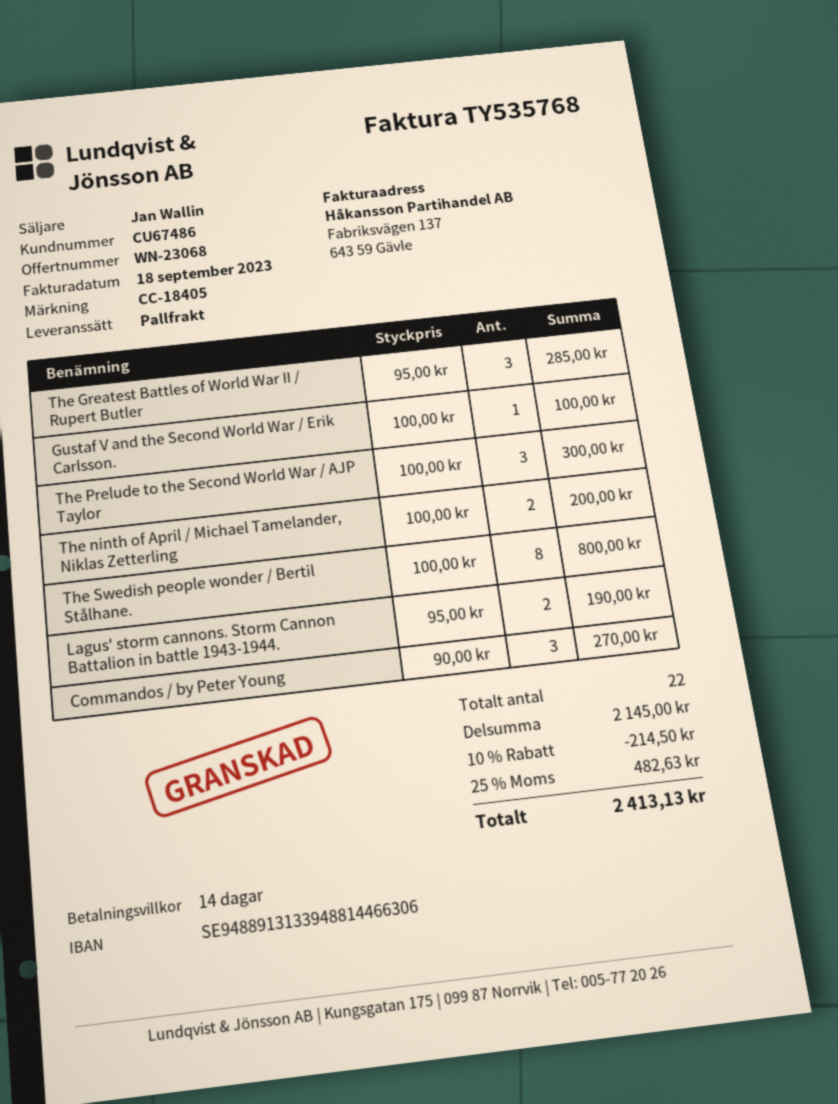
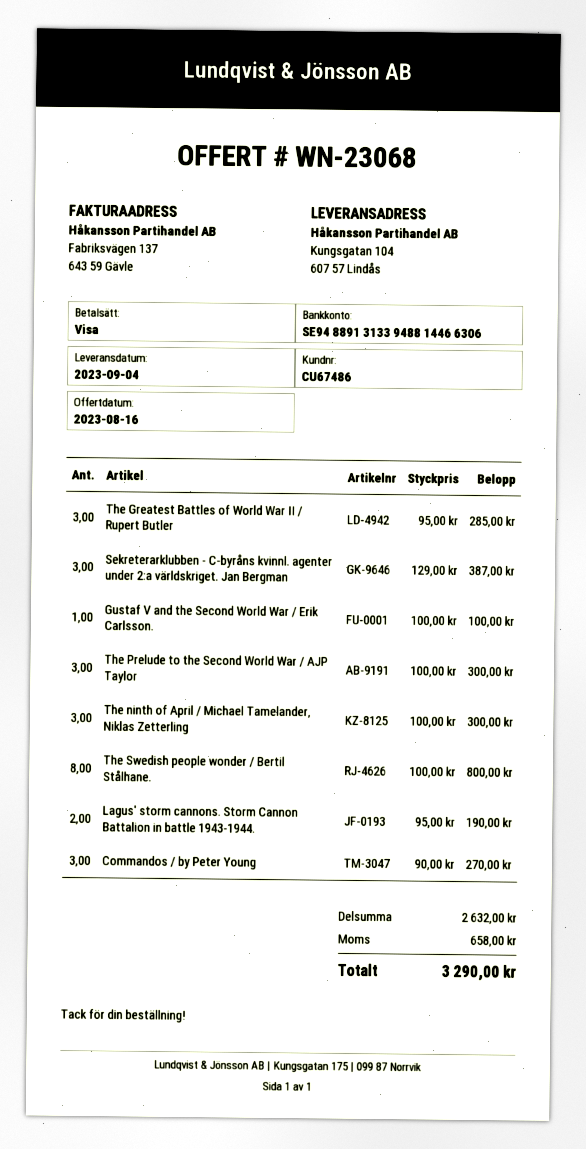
The ninth of April / Michael Tamelander, Niklas Zetterling: 2 x 100.00 = 200.00 -> 3 x 100.00 = 300.00
Sekreterarklubben - C-byråns kvinnl. agenter under 2:a världskriget. Jan Bergman: none -> 3 x 129.00 = 387.00
subtotal: 2145.00 -> 2632.00
discount: 10% = 214.50 -> none
tax: 482.63 -> 658.00
total: 2413.13 -> 3290.00

